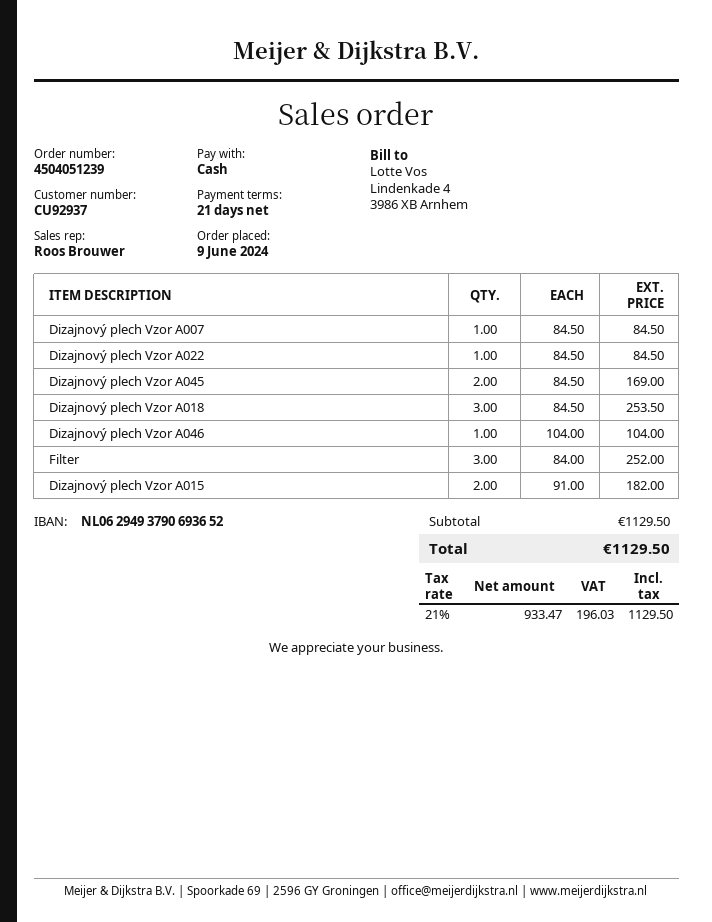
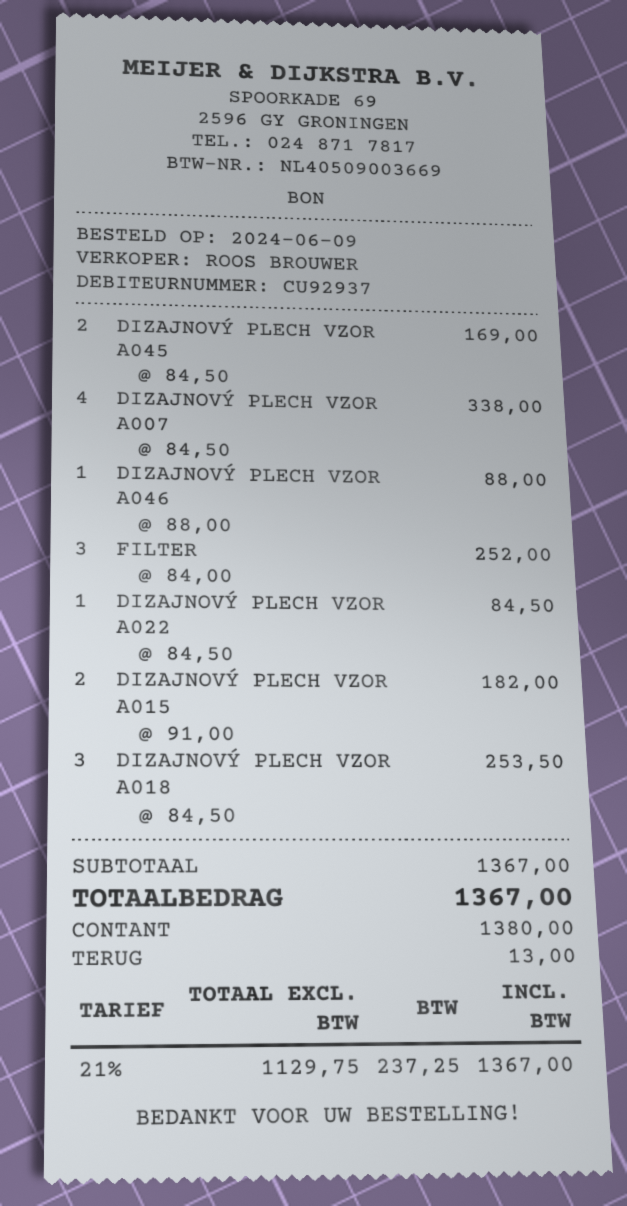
Dizajnový plech Vzor A007: 1 x 84.50 = 84.50 -> 4 x 84.50 = 338.00
Dizajnový plech Vzor A046: 1 x 104.00 = 104.00 -> 1 x 88.00 = 88.00
subtotal: 1129.50 -> 1367.00
net: 933.47 -> 1129.75
tax: 21% = 196.03 -> 21% = 237.25
total: 1129.50 -> 1367.00

